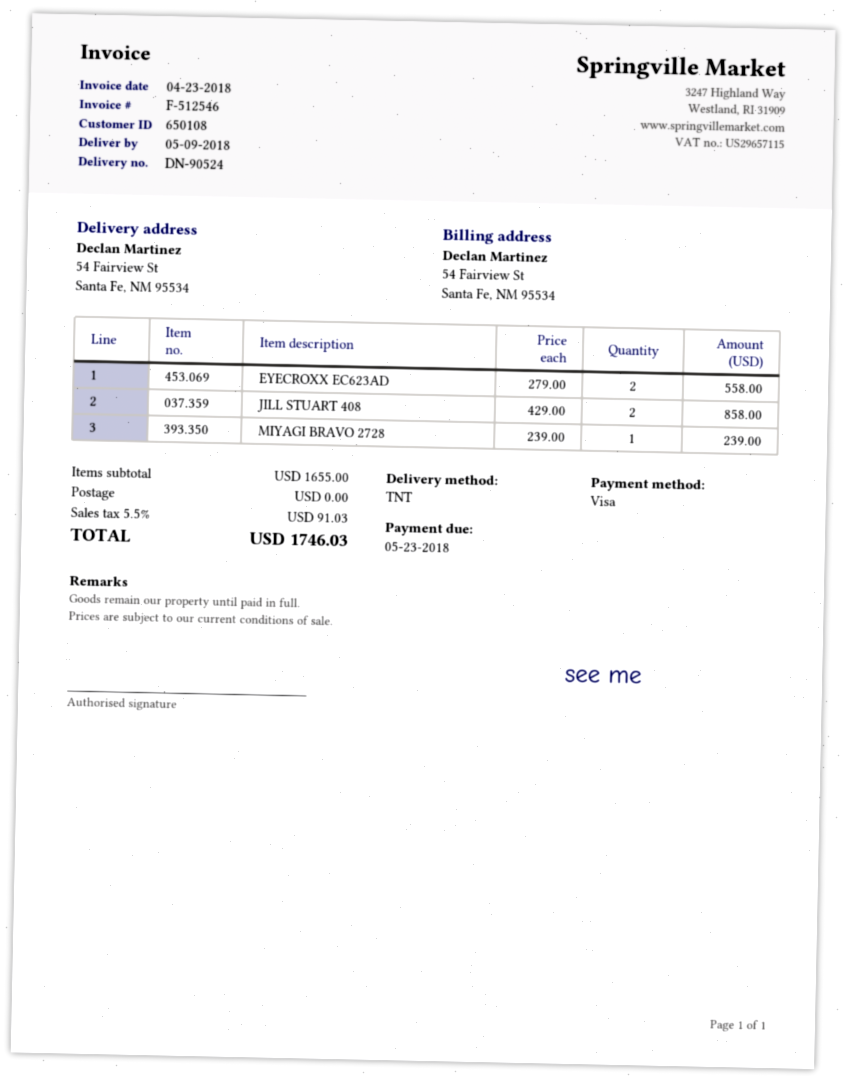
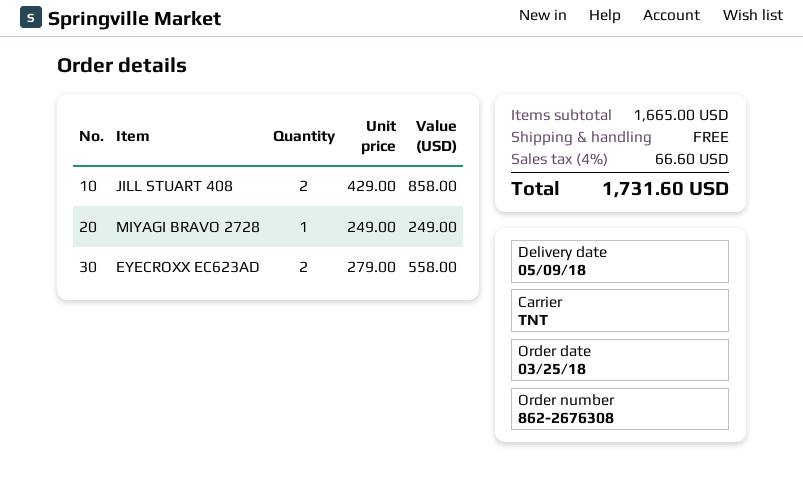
MIYAGI BRAVO 2728: 1 x 239.00 = 239.00 -> 1 x 249.00 = 249.00
subtotal: 1655.00 -> 1665.00
tax: 5.5% = 91.03 -> 4% = 66.60
total: 1746.03 -> 1731.60

